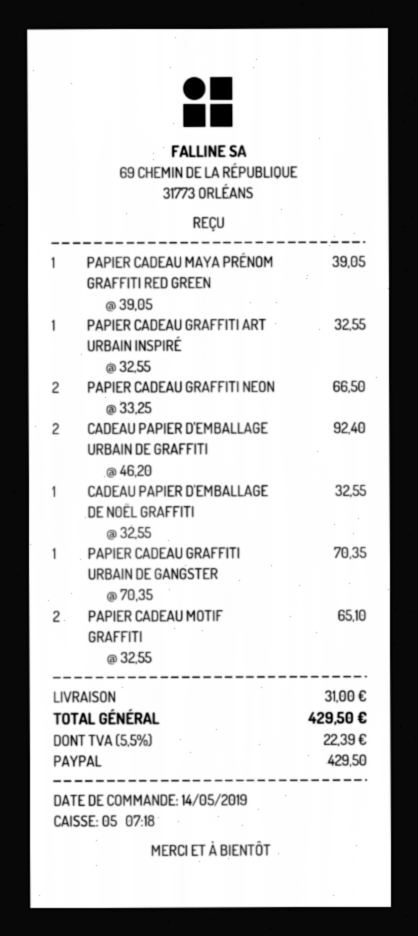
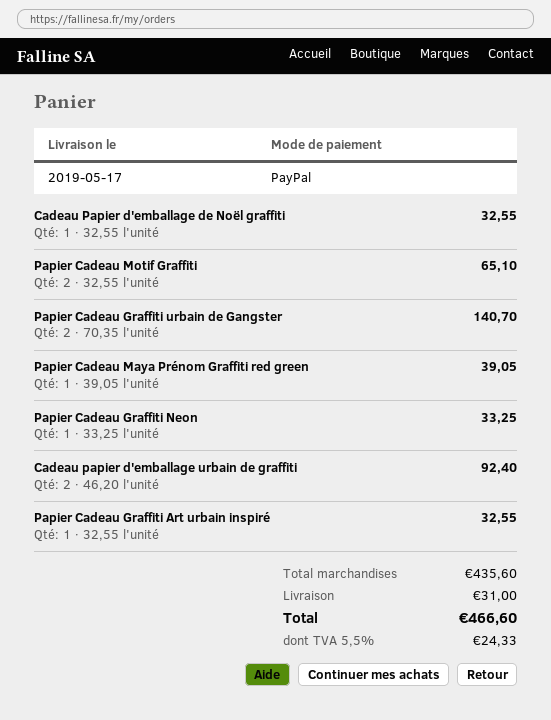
PAPIER CADEAU GRAFFITI NEON: 2 x 33.25 = 66.50 -> 1 x 33.25 = 33.25
PAPIER CADEAU GRAFFITI URBAIN DE GANGSTER: 1 x 70.35 = 70.35 -> 2 x 70.35 = 140.70
tax: 5.5% = 22.39 -> 5.5% = 24.33
total: 429.50 -> 466.60

